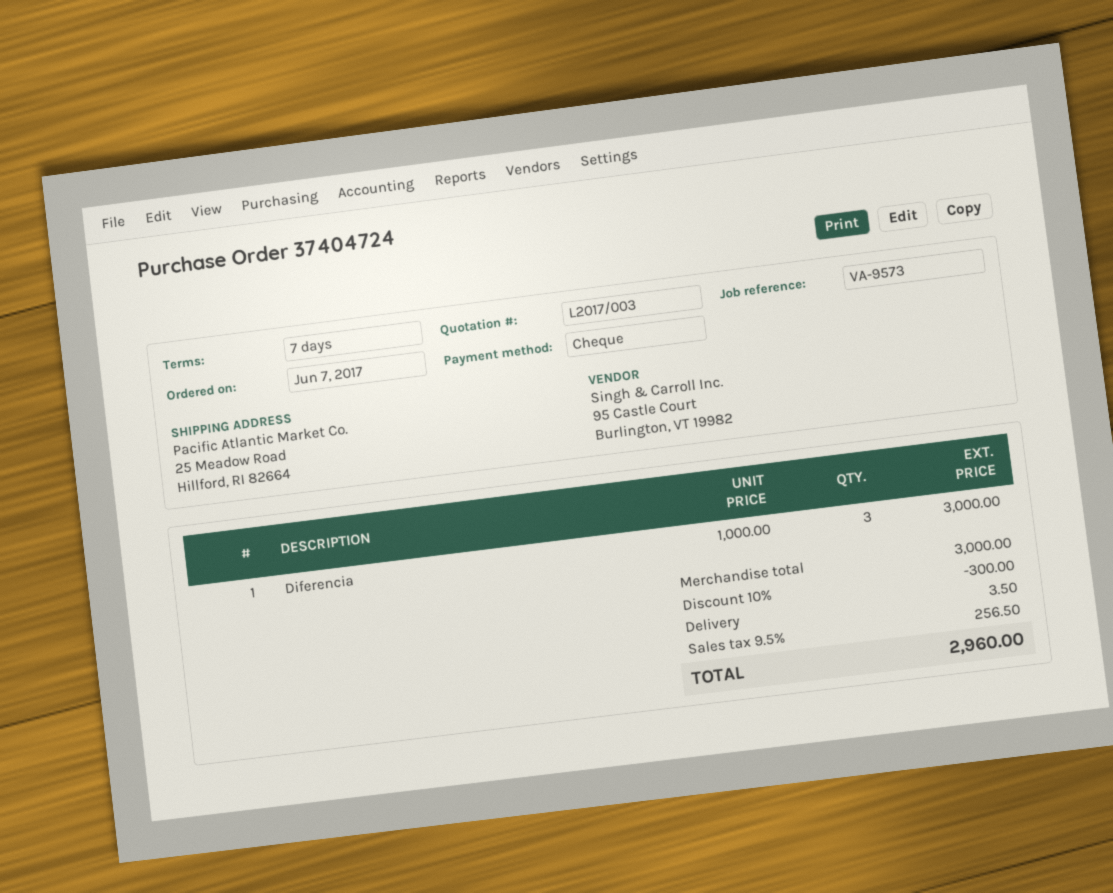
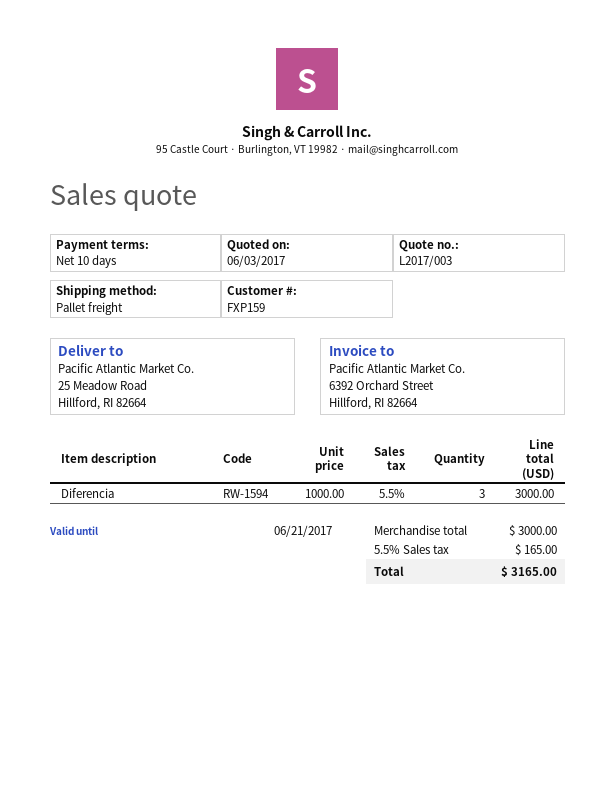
payment terms: 7 days -> 10 days
discount: 10% = 300.00 -> none
shipping: 3.50 -> none
tax: 9.5% = 256.50 -> 5.5% = 165.00
total: 2960.00 -> 3165.00

